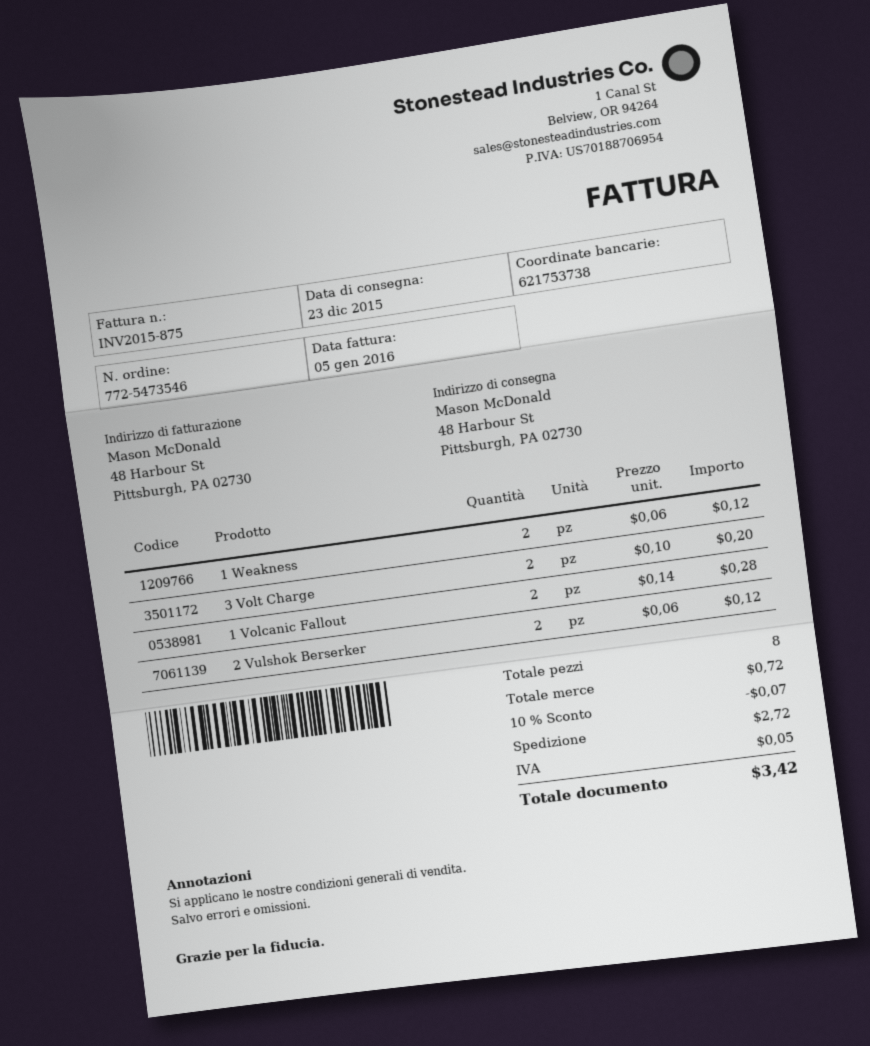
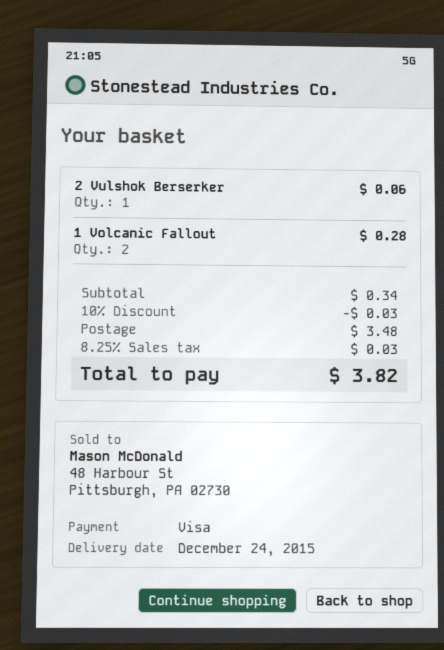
delivery date: 2015-12-23 -> 2015-12-24
1 Weakness: 2 for 0.12 -> none
3 Volt Charge: 2 for 0.20 -> none
2 Vulshok Berserker: 2 for 0.12 -> 1 for 0.06
subtotal: 0.72 -> 0.34
discount: 10% = 0.07 -> 10% = 0.03
shipping: 2.72 -> 3.48
tax: 0.05 -> 0.03
total: 3.42 -> 3.82

